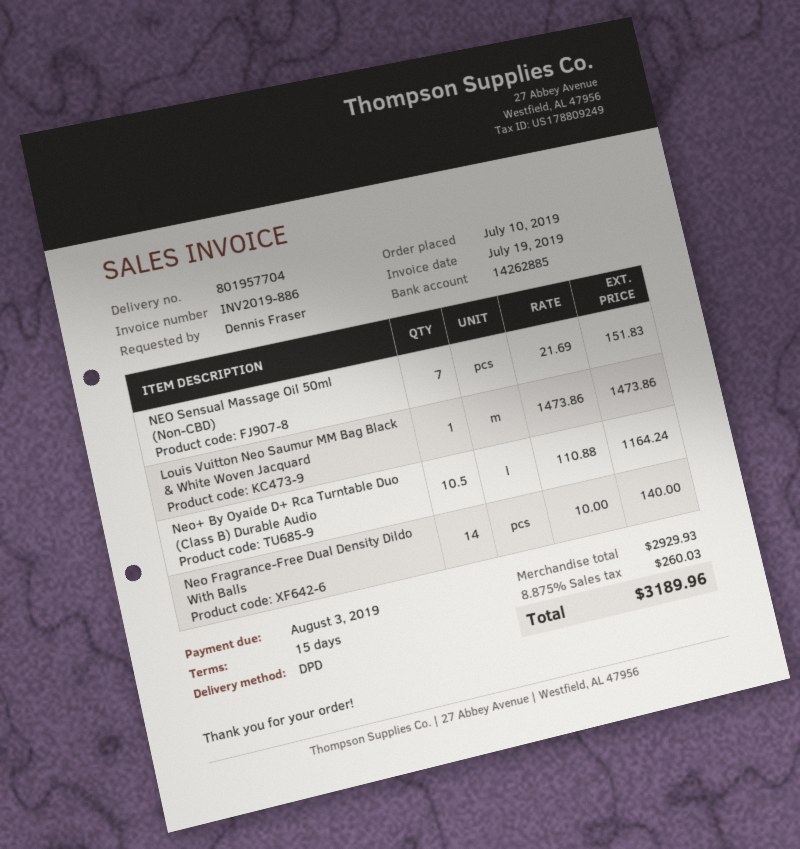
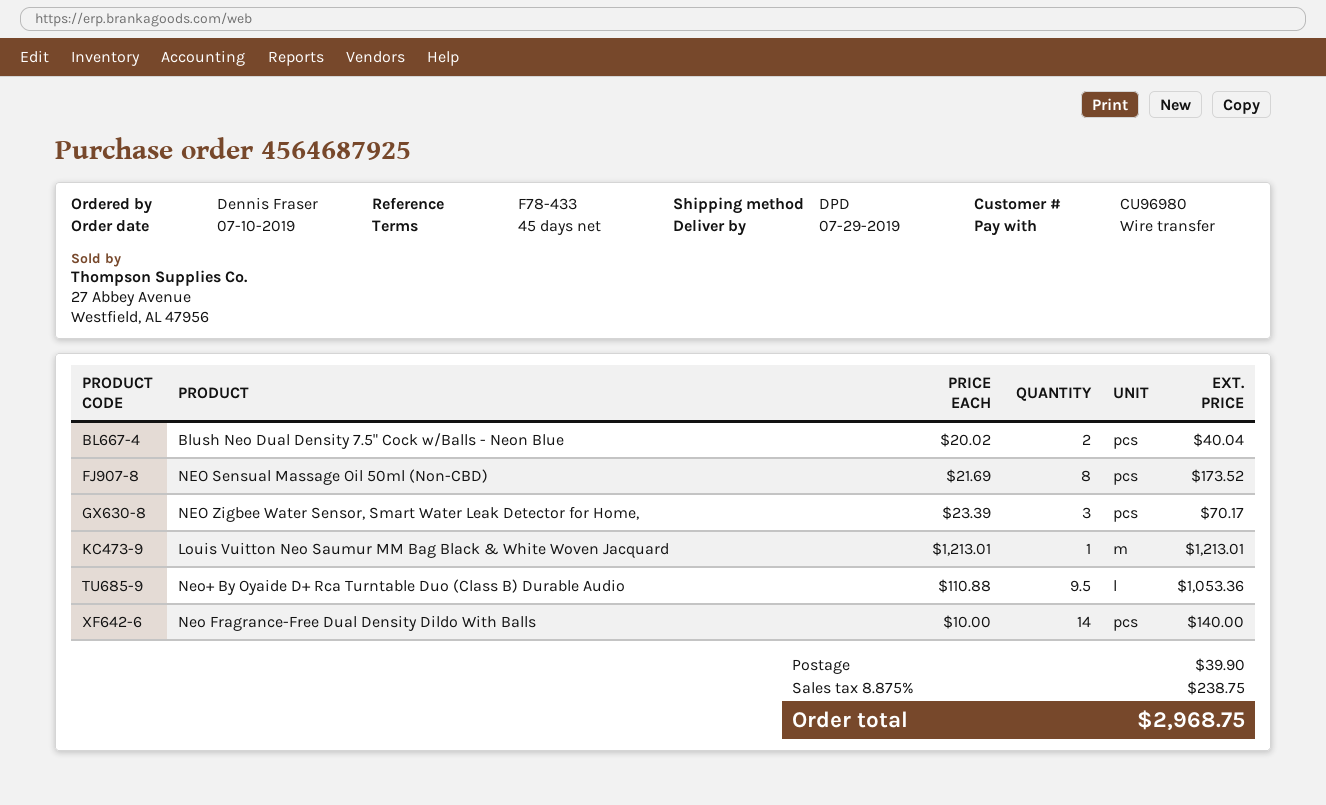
payment terms: 15 days -> 45 days
NEO Sensual Massage Oil 50ml (Non-CBD): 7 x 21.69 = 151.83 -> 8 x 21.69 = 173.52
Louis Vuitton Neo Saumur MM Bag Black & White Woven Jacquard: 1 x 1473.86 = 1473.86 -> 1 x 1213.01 = 1213.01
Neo+ By Oyaide D+ Rca Turntable Duo (Class B) Durable Audio: 10.5 x 110.88 = 1164.24 -> 9.5 x 110.88 = 1053.36
Blush Neo Dual Density 7.5" Cock w/Balls - Neon Blue: none -> 2 x 20.02 = 40.04
NEO Zigbee Water Sensor, Smart Water Leak Detector for Home,: none -> 3 x 23.39 = 70.17
shipping: none -> 39.90
tax: 8.875% = 260.03 -> 8.875% = 238.75
total: 3189.96 -> 2968.75

